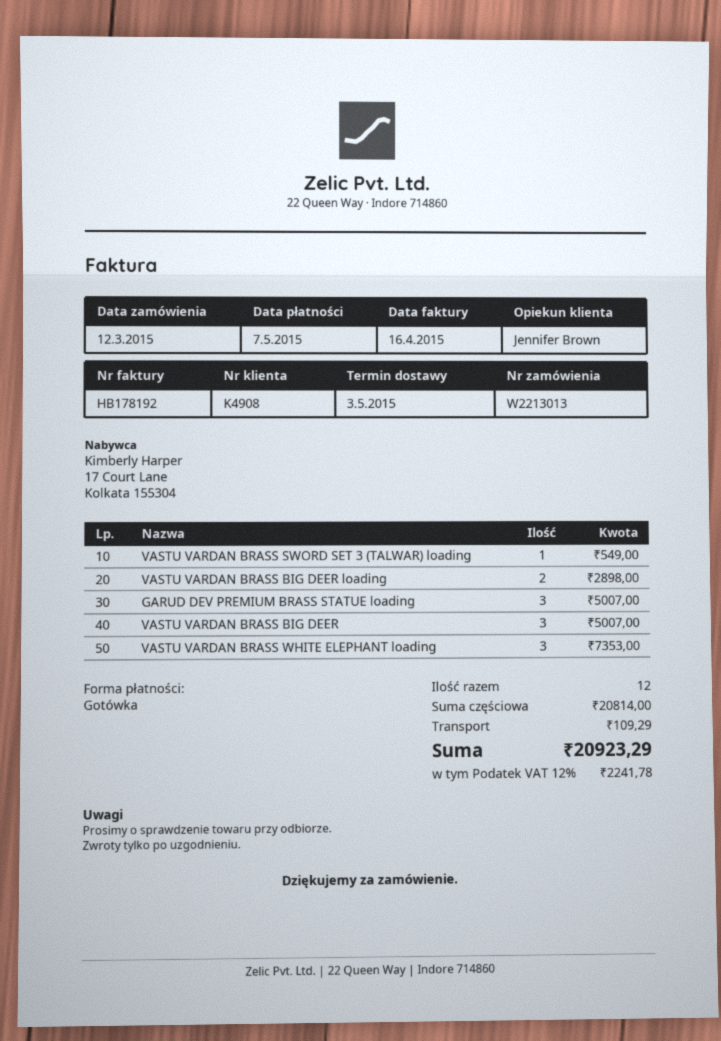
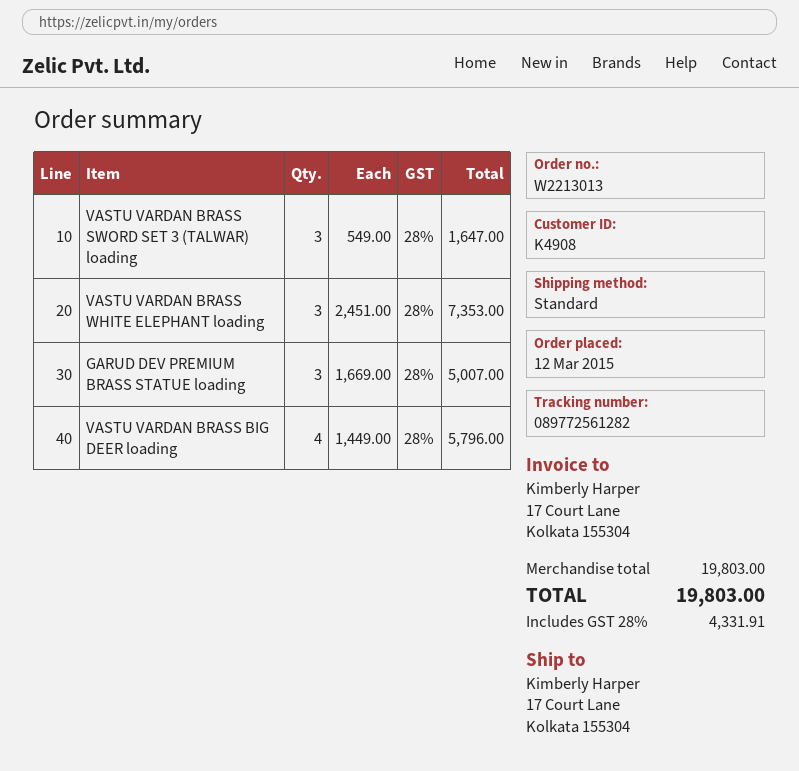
VASTU VARDAN BRASS SWORD SET 3 (TALWAR) loading: 1 for 549.00 -> 3 for 1647.00
VASTU VARDAN BRASS BIG DEER loading: 2 for 2898.00 -> 4 for 5796.00
VASTU VARDAN BRASS BIG DEER: 3 for 5007.00 -> none
subtotal: 20814.00 -> 19803.00
shipping: 109.29 -> none
tax: 12% = 2241.78 -> 28% = 4331.91
total: 20923.29 -> 19803.00

